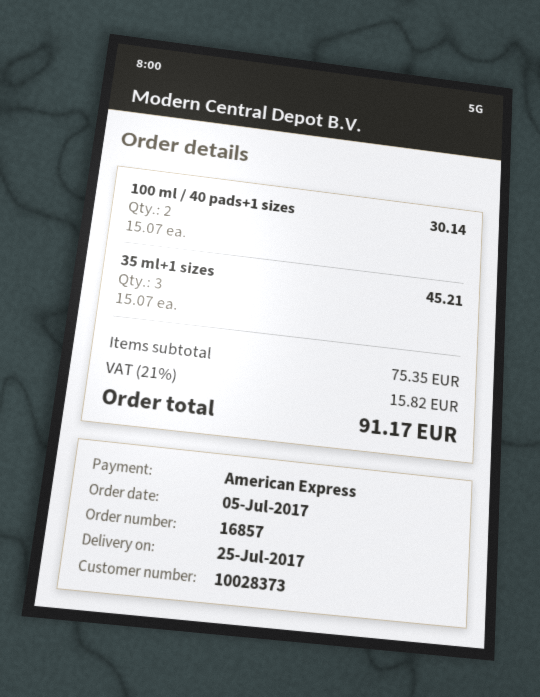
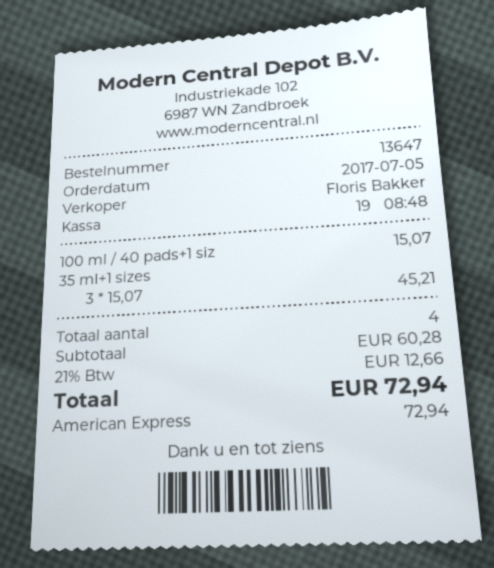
order number: 16857 -> 13647
100 ml / 40 pads+1 sizes: 2 x 15.07 = 30.14 -> 1 x 15.07 = 15.07
subtotal: 75.35 -> 60.28
tax: 21% = 15.82 -> 21% = 12.66
total: 91.17 -> 72.94

